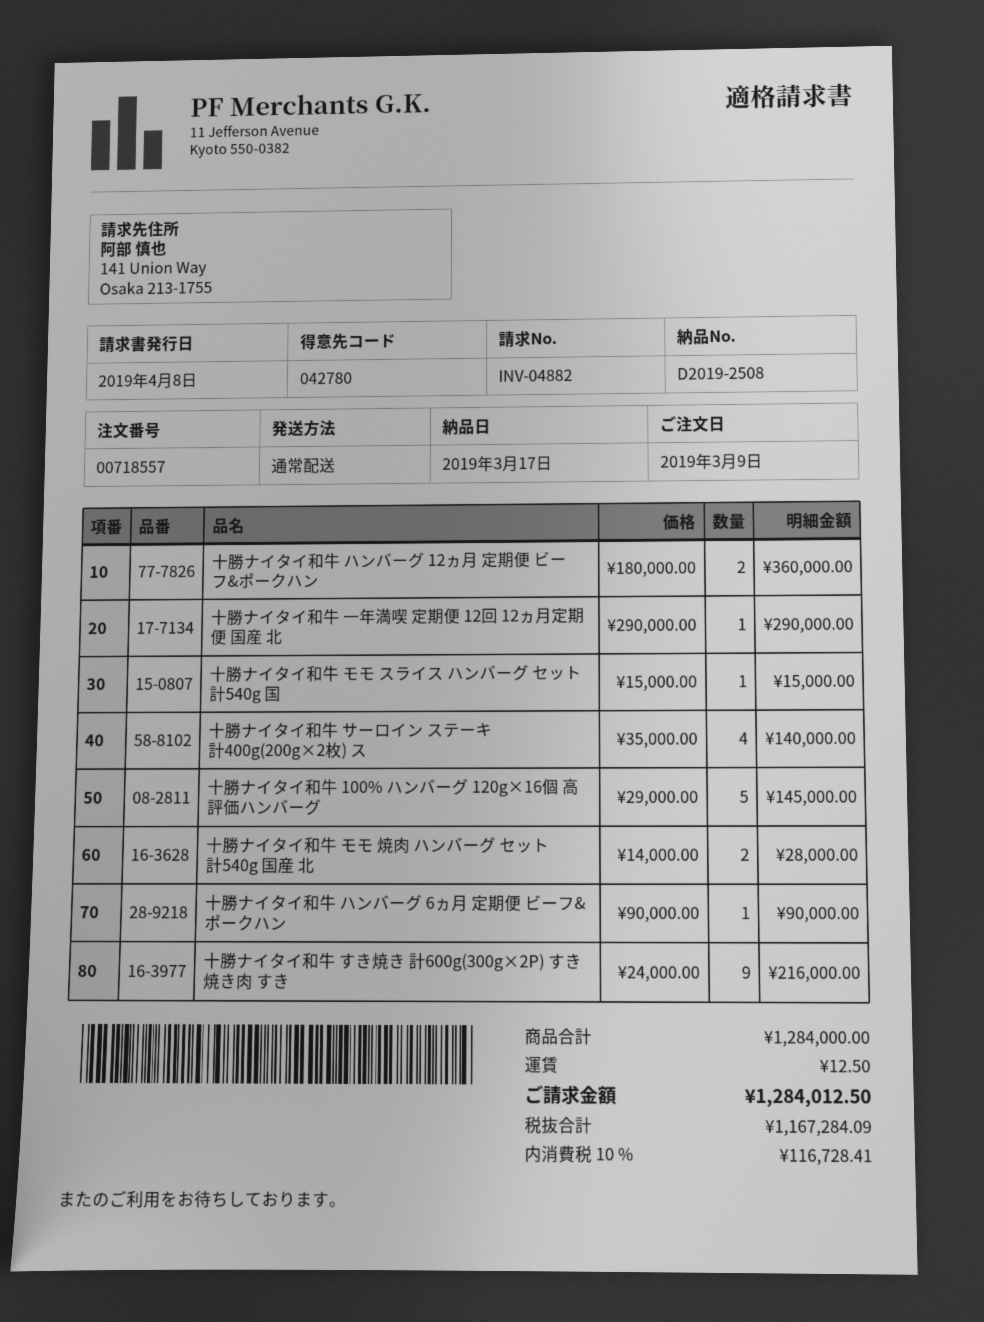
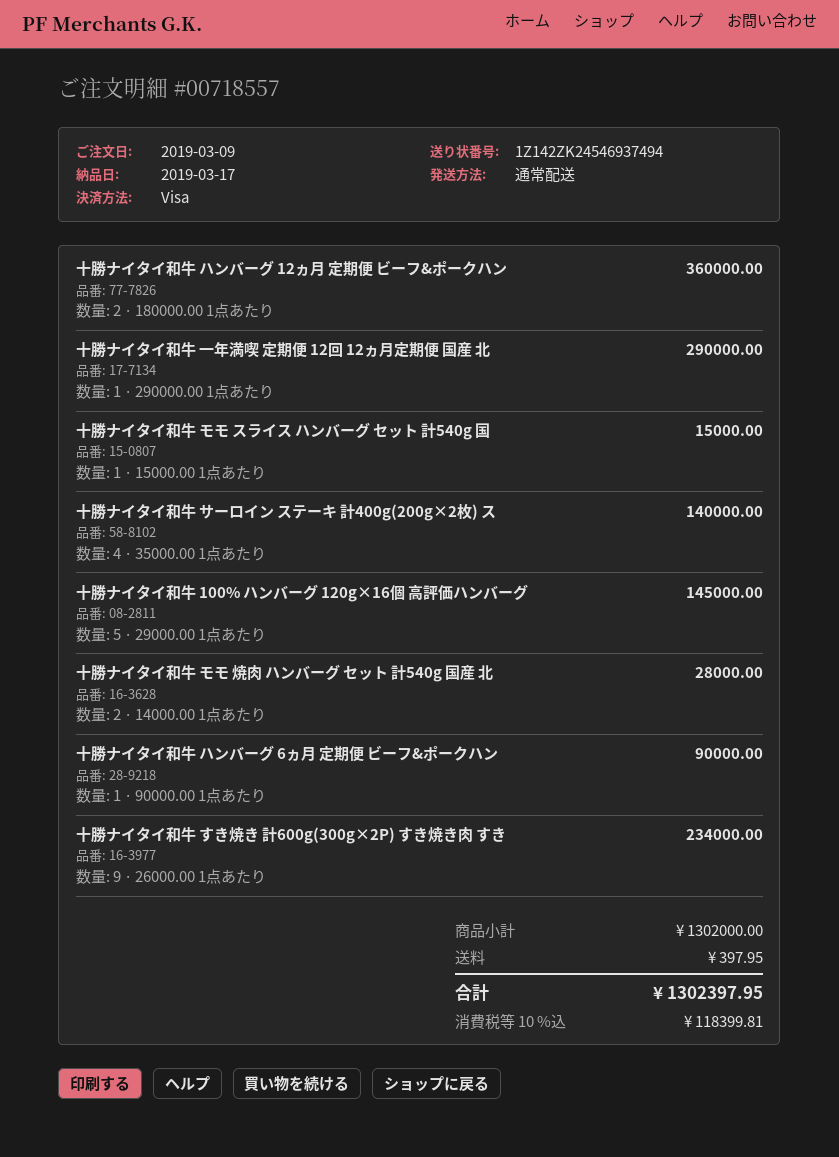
十勝ナイタイ和牛 すき焼き 計600g(300g×2P) すき焼き肉 すき: 9 x 24000.00 = 216000.00 -> 9 x 26000.00 = 234000.00
subtotal: 1284000.00 -> 1302000.00
shipping: 12.50 -> 397.95
tax: 10% = 116728.41 -> 10% = 118399.81
total: 1284012.50 -> 1302397.95

